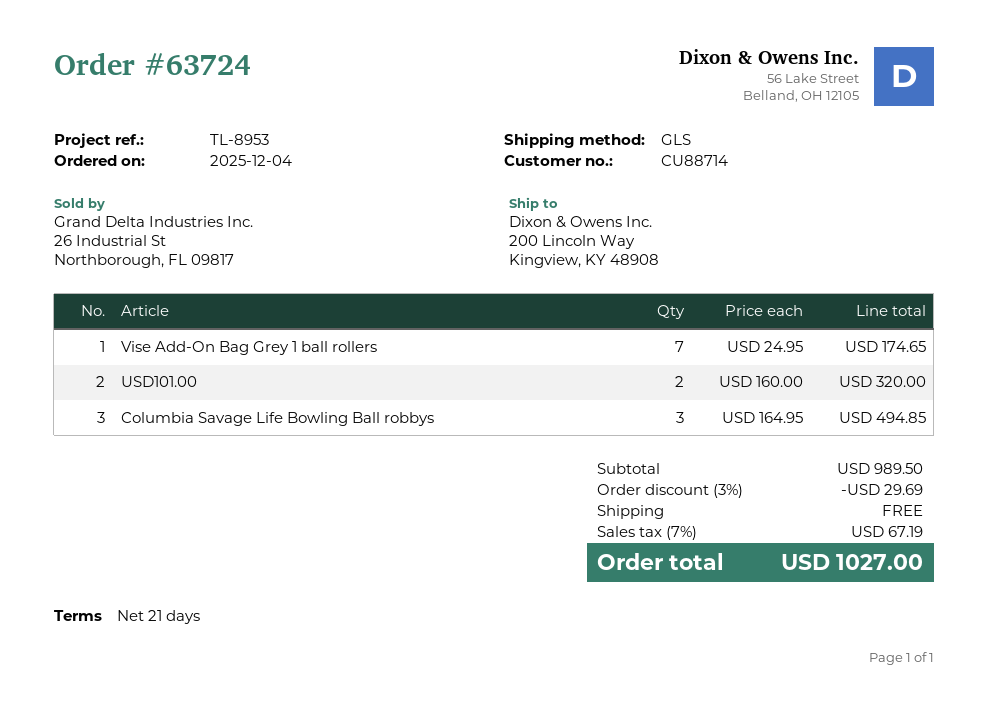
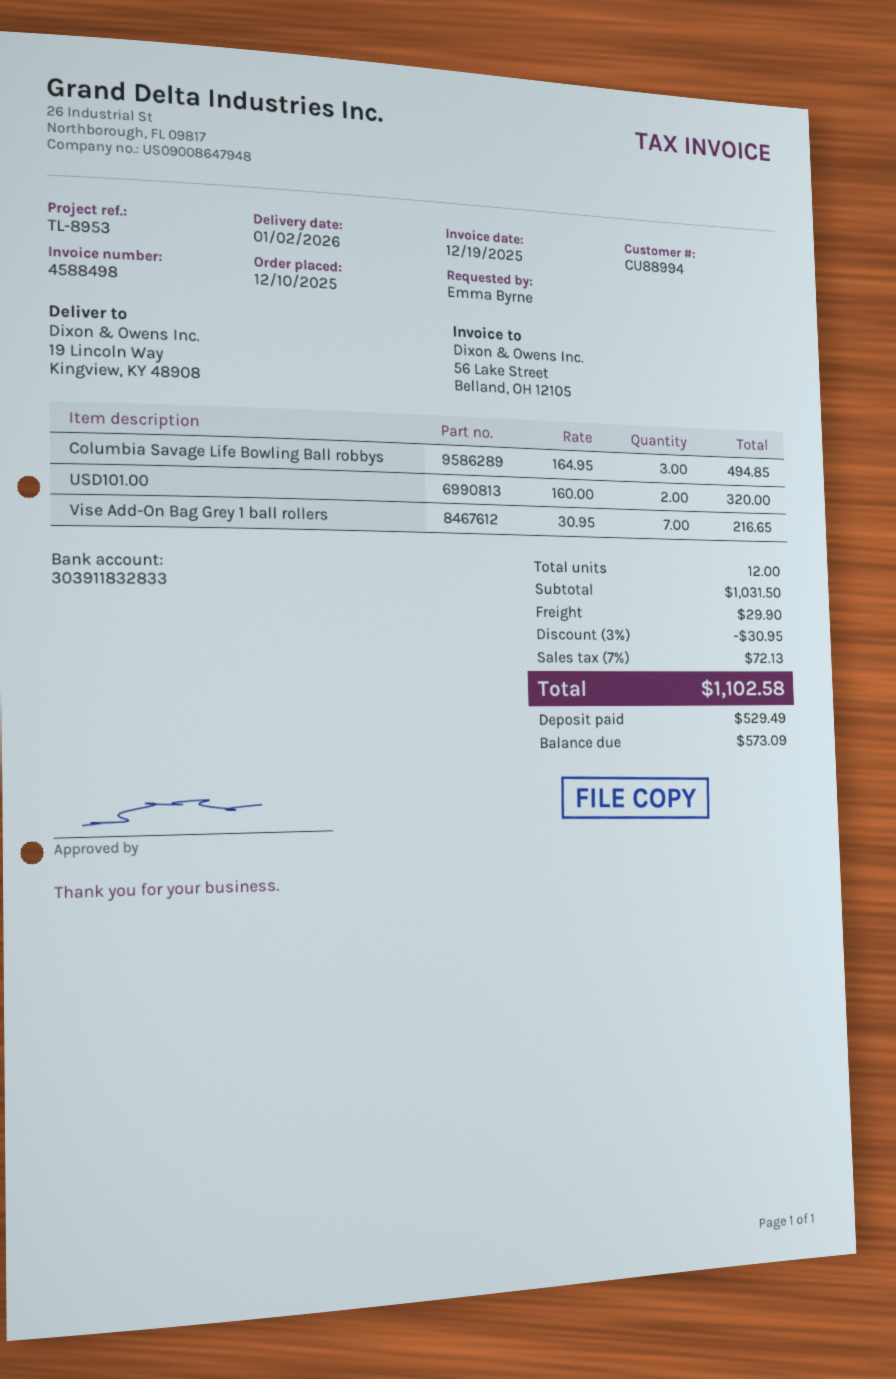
order date: 2025-12-04 -> 2025-12-10
customer number: CU88714 -> CU88994
ship to: 200 Lincoln Way, Kingview, KY 48908 -> 19 Lincoln Way, Kingview, KY 48908
Vise Add-On Bag Grey 1 ball rollers: 7 x 24.95 = 174.65 -> 7 x 30.95 = 216.65
subtotal: 989.50 -> 1031.50
discount: 3% = 29.69 -> 3% = 30.95
shipping: 0.00 -> 29.90
tax: 7% = 67.19 -> 7% = 72.13
total: 1027.00 -> 1102.58

